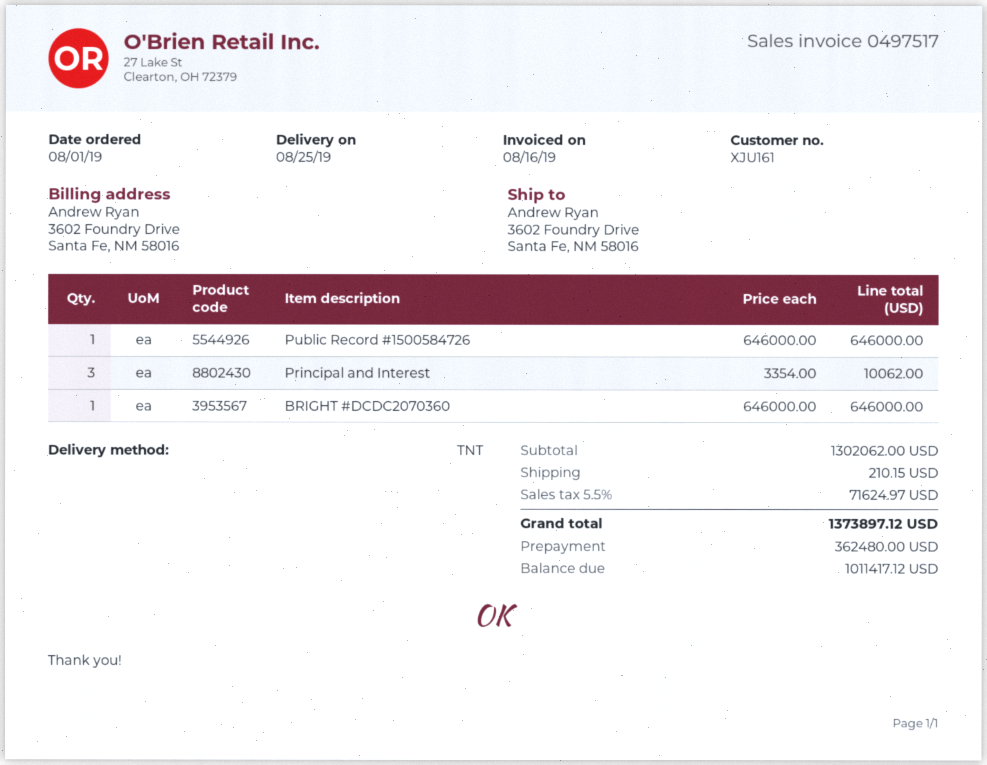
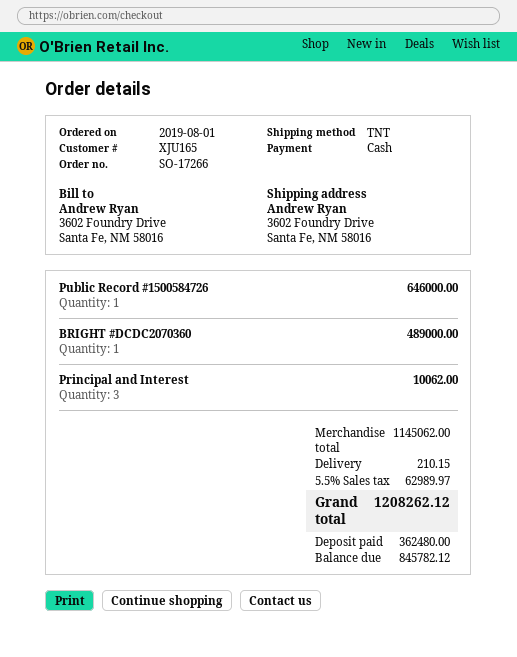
customer number: XJU161 -> XJU165
BRIGHT #DCDC2070360: 1 for 646000.00 -> 1 for 489000.00
subtotal: 1302062.00 -> 1145062.00
tax: 5.5% = 71624.97 -> 5.5% = 62989.97
total: 1373897.12 -> 1208262.12
balance: 1011417.12 -> 845782.12

